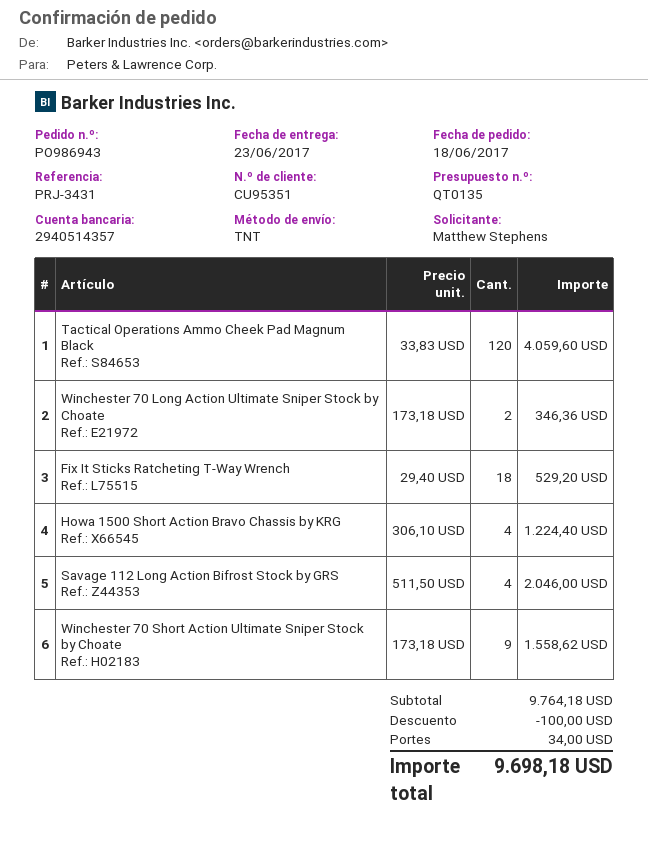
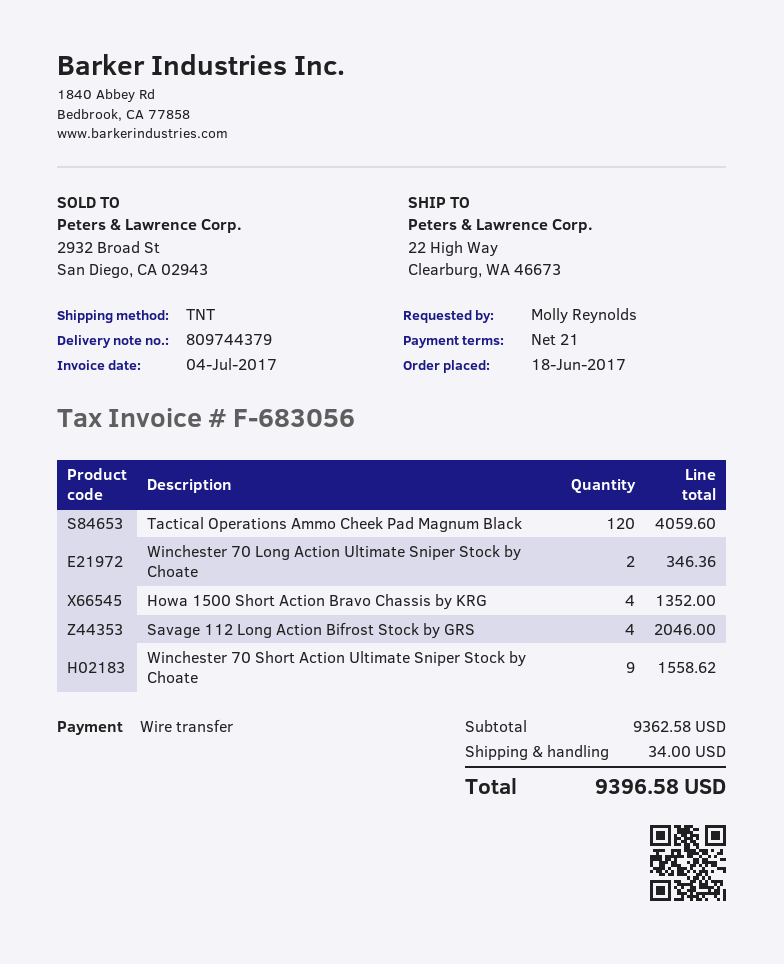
ordered by: Matthew Stephens -> Molly Reynolds
Fix It Sticks Ratcheting T-Way Wrench: 18 for 529.20 -> none
Howa 1500 Short Action Bravo Chassis by KRG: 4 for 1224.40 -> 4 for 1352.00
subtotal: 9764.18 -> 9362.58
discount: 100.00 -> none
total: 9698.18 -> 9396.58

